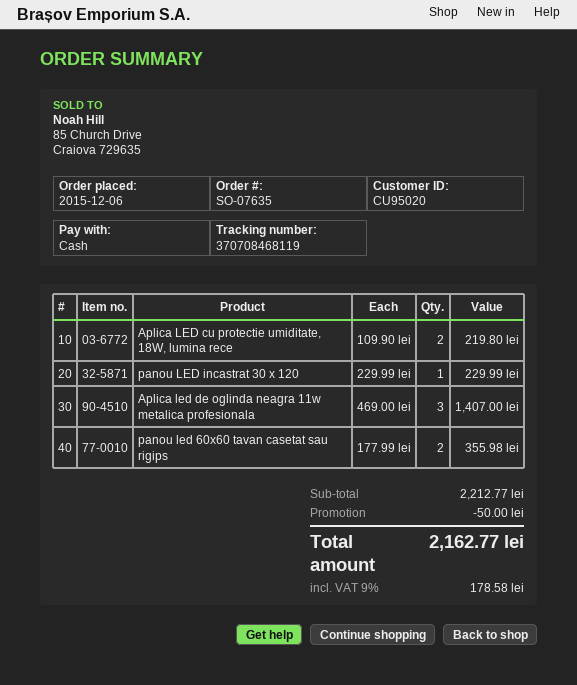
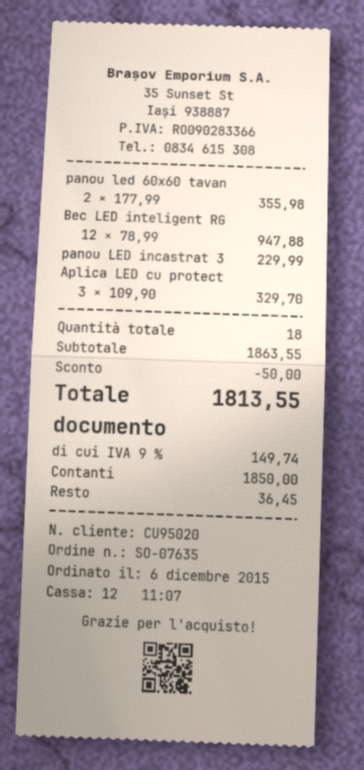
Aplica LED cu protectie umiditate, 18W, lumina rece: 2 x 109.90 = 219.80 -> 3 x 109.90 = 329.70
Aplica led de oglinda neagra 11w metalica profesionala: 3 x 469.00 = 1407.00 -> none
Bec LED inteligent RG: none -> 12 x 78.99 = 947.88
subtotal: 2212.77 -> 1863.55
tax: 9% = 178.58 -> 9% = 149.74
total: 2162.77 -> 1813.55

